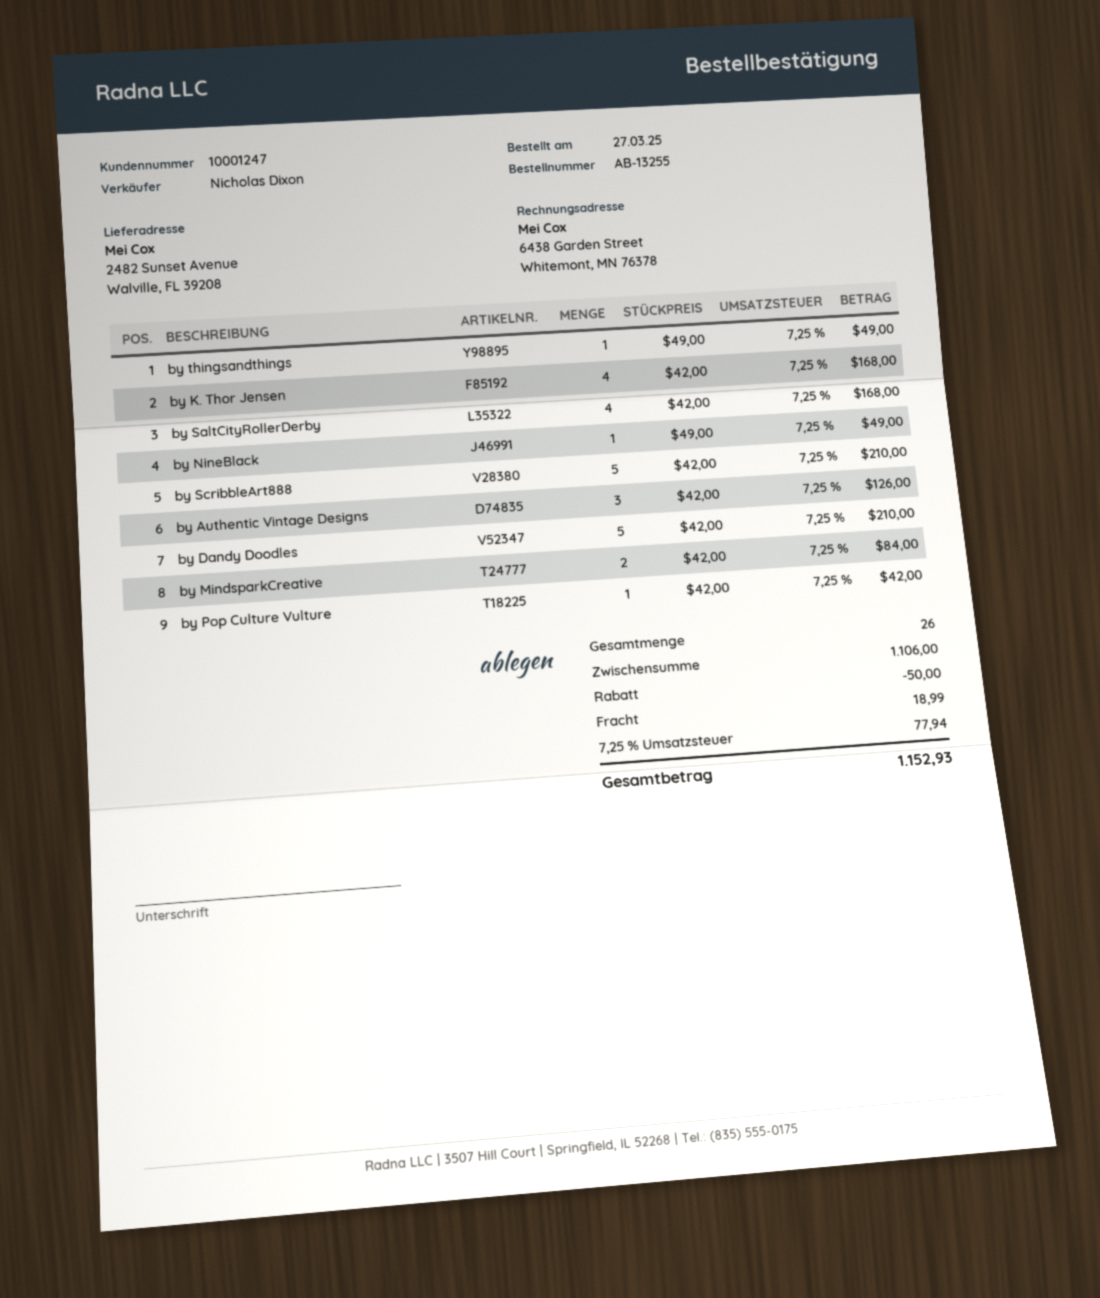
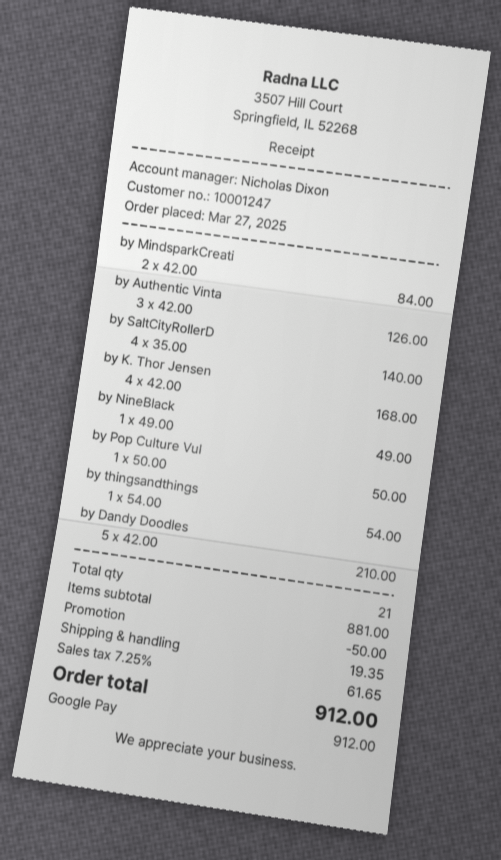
by thingsandthings: 1 x 49.00 = 49.00 -> 1 x 54.00 = 54.00
by SaltCityRollerDerby: 4 x 42.00 = 168.00 -> 4 x 35.00 = 140.00
by ScribbleArt888: 5 x 42.00 = 210.00 -> none
by Pop Culture Vulture: 1 x 42.00 = 42.00 -> 1 x 50.00 = 50.00
total quantity: 26 -> 21
subtotal: 1106.00 -> 881.00
shipping: 18.99 -> 19.35
tax: 7.25% = 77.94 -> 7.25% = 61.65
total: 1152.93 -> 912.00

